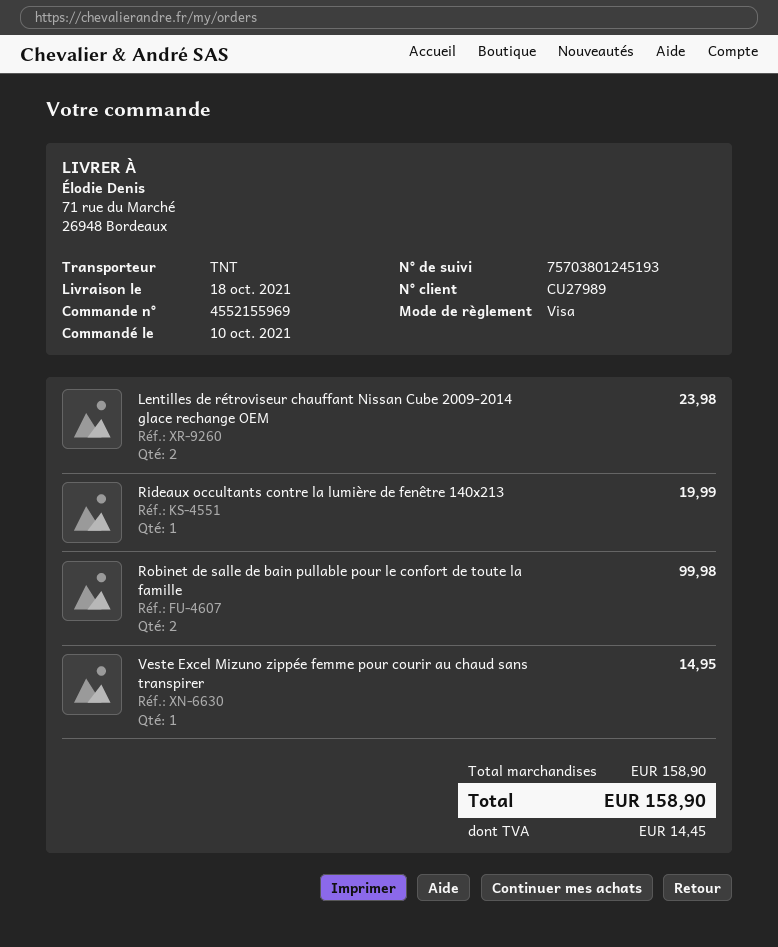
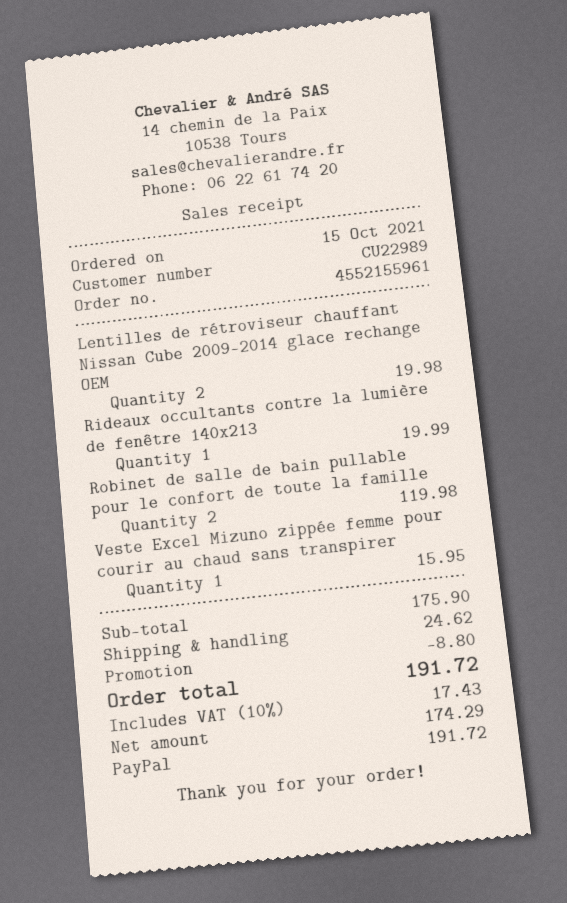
order number: 4552155969 -> 4552155961
order date: 2021-10-10 -> 2021-10-15
customer number: CU27989 -> CU22989
payment method: Visa -> PayPal
Lentilles de rétroviseur chauffant Nissan Cube 2009-2014 glace rechange OEM: 2 for 23.98 -> 2 for 19.98
Robinet de salle de bain pullable pour le confort de toute la famille: 2 for 99.98 -> 2 for 119.98
Veste Excel Mizuno zippée femme pour courir au chaud sans transpirer: 1 for 14.95 -> 1 for 15.95
subtotal: 158.90 -> 175.90
discount: none -> 8.80
shipping: none -> 24.62
tax: 14.45 -> 17.43
total: 158.90 -> 191.72

